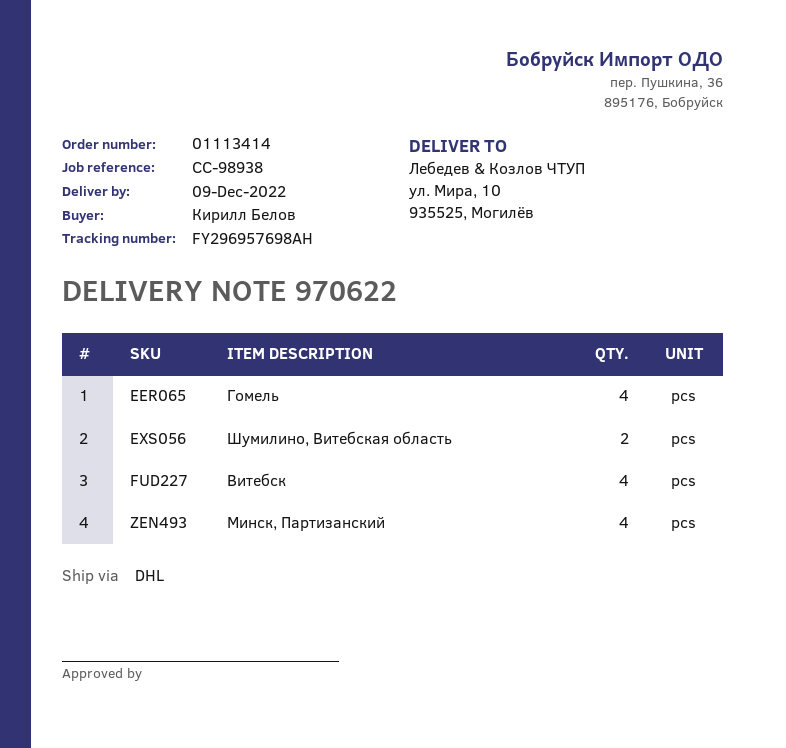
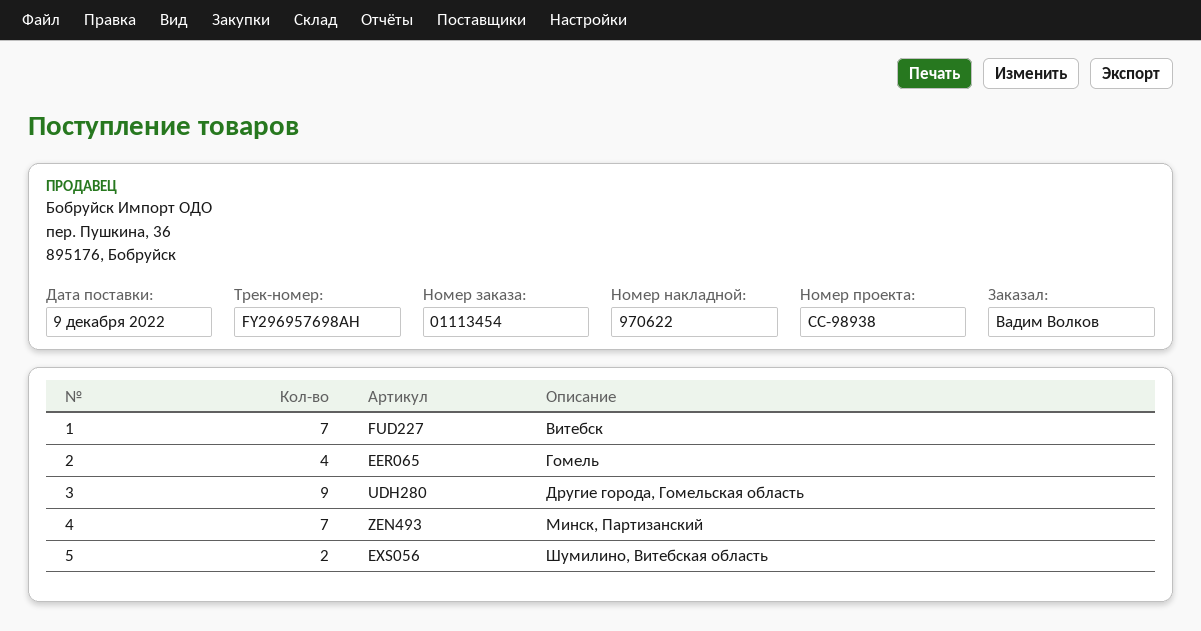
order number: 01113414 -> 01113454
ordered by: Кирилл Белов -> Вадим Волков
Витебск: 4 -> 7
Минск, Партизанский: 4 -> 7
Другие города, Гомельская область: none -> 9

